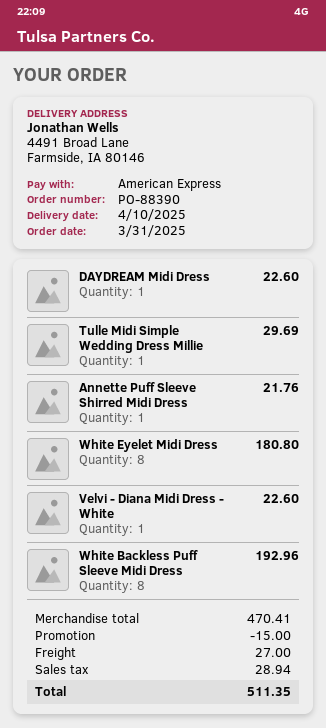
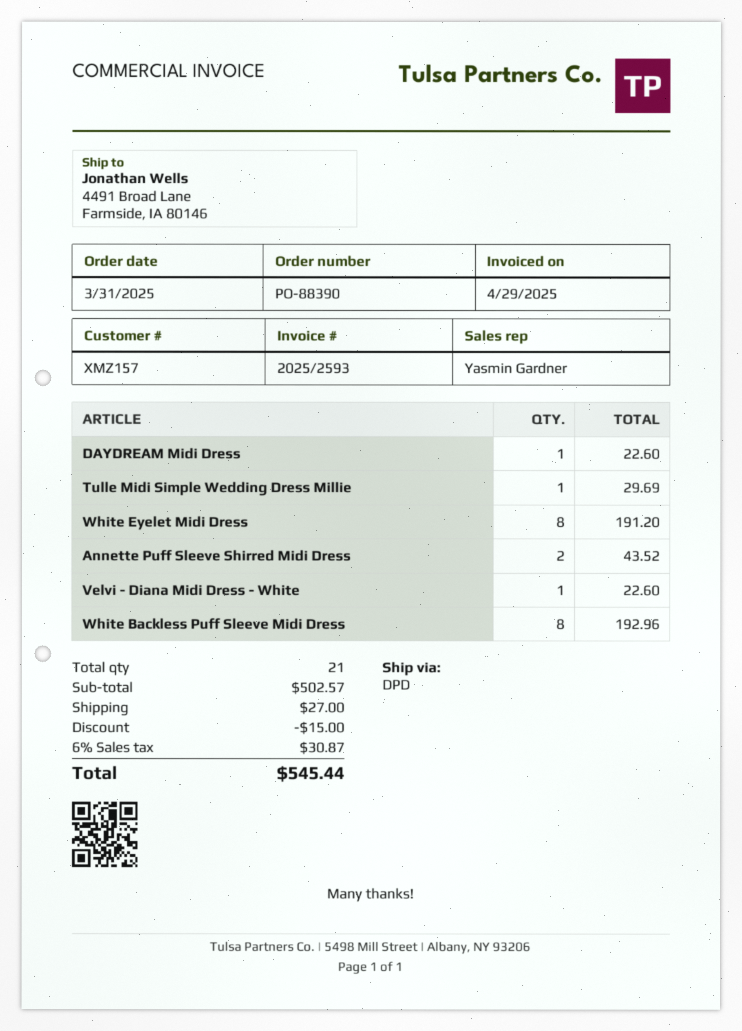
Annette Puff Sleeve Shirred Midi Dress: 1 for 21.76 -> 2 for 43.52
White Eyelet Midi Dress: 8 for 180.80 -> 8 for 191.20
subtotal: 470.41 -> 502.57
tax: 28.94 -> 30.87
total: 511.35 -> 545.44

